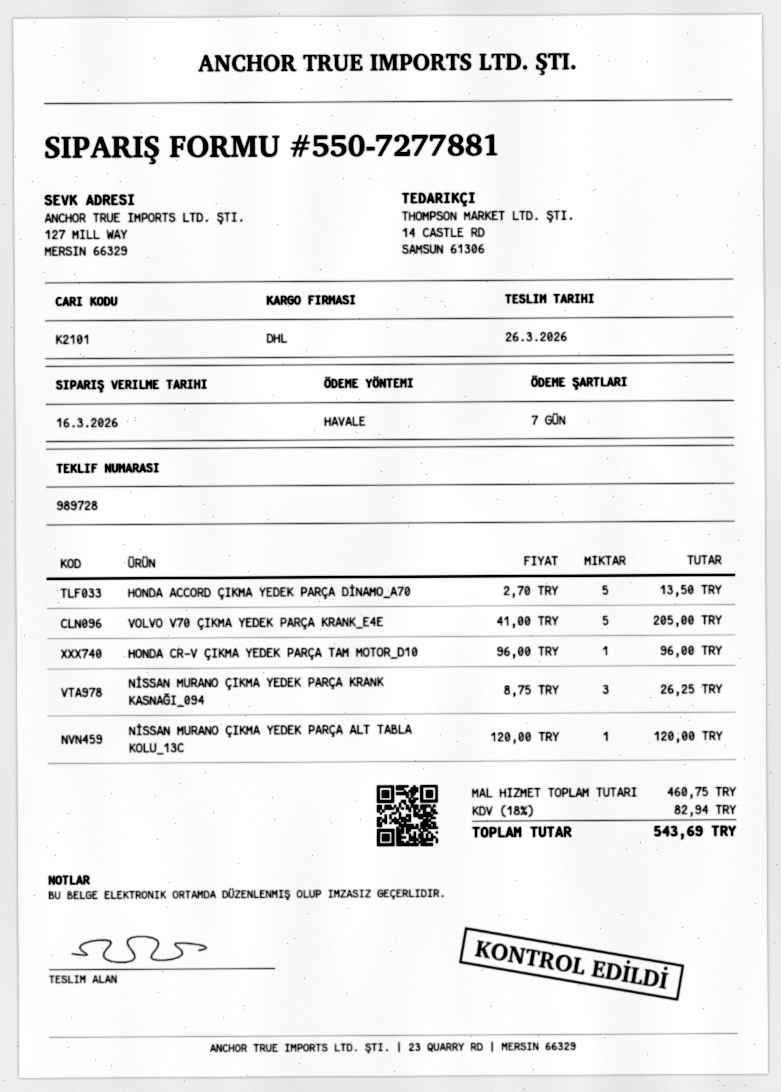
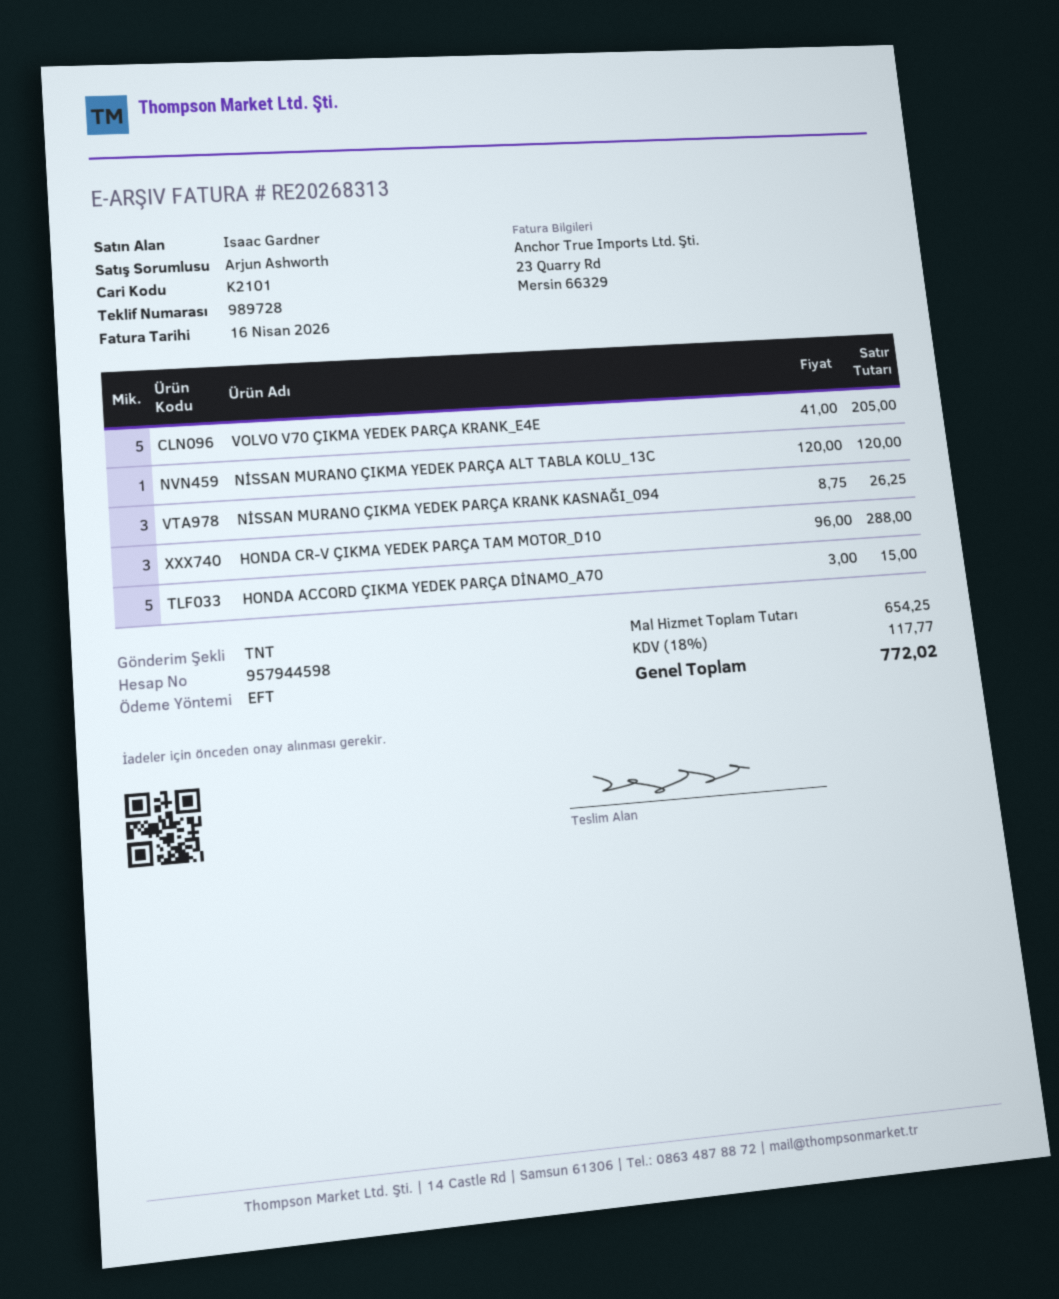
shipping method: DHL -> TNT
HONDA ACCORD ÇIKMA YEDEK PARÇA DİNAMO_A70: 5 x 2.70 = 13.50 -> 5 x 3.00 = 15.00
HONDA CR-V ÇIKMA YEDEK PARÇA TAM MOTOR_D10: 1 x 96.00 = 96.00 -> 3 x 96.00 = 288.00
subtotal: 460.75 -> 654.25
tax: 18% = 82.94 -> 18% = 117.77
total: 543.69 -> 772.02

